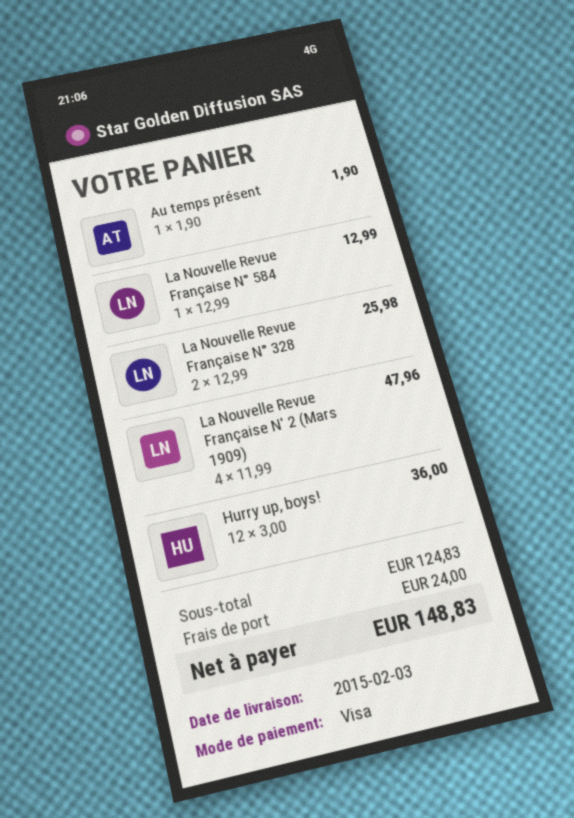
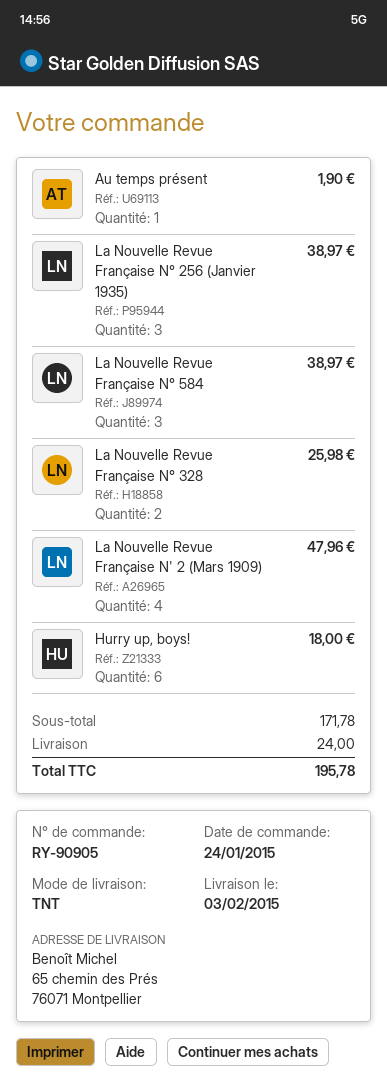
La Nouvelle Revue Française N° 584: 1 for 12.99 -> 3 for 38.97
Hurry up, boys!: 12 for 36.00 -> 6 for 18.00
La Nouvelle Revue Française N° 256 (Janvier 1935): none -> 3 for 38.97
subtotal: 124.83 -> 171.78
total: 148.83 -> 195.78

